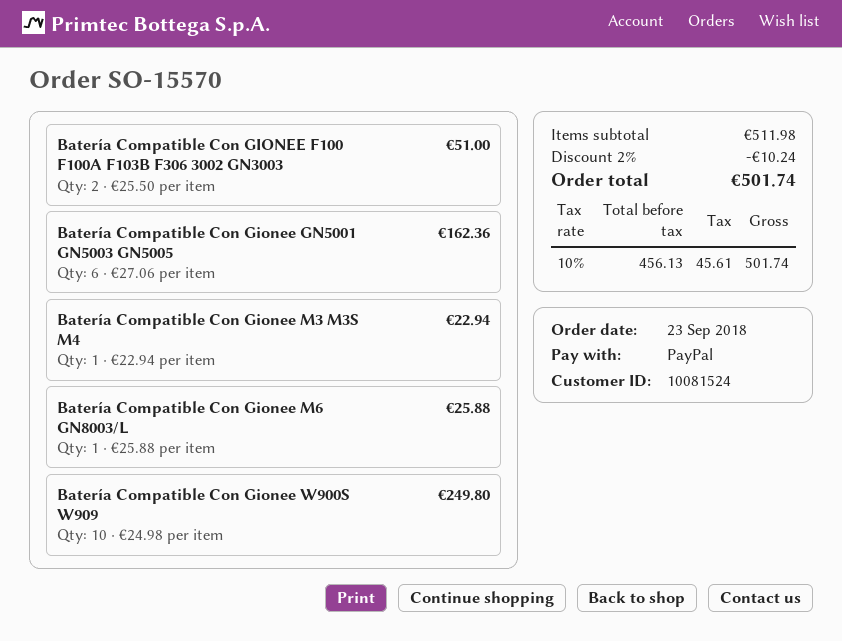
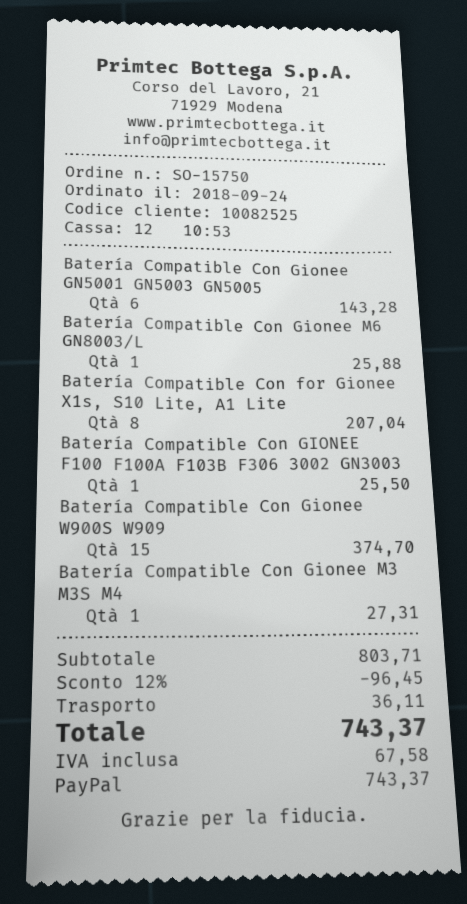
order number: SO-15570 -> SO-15750
order date: 2018-09-23 -> 2018-09-24
customer number: 10081524 -> 10082525
Batería Compatible Con GIONEE F100 F100A F103B F306 3002 GN3003: 2 for 51.00 -> 1 for 25.50
Batería Compatible Con Gionee GN5001 GN5003 GN5005: 6 for 162.36 -> 6 for 143.28
Batería Compatible Con Gionee M3 M3S M4: 1 for 22.94 -> 1 for 27.31
Batería Compatible Con Gionee W900S W909: 10 for 249.80 -> 15 for 374.70
Batería Compatible Con for Gionee X1s, S10 Lite, A1 Lite: none -> 8 for 207.04
subtotal: 511.98 -> 803.71
discount: 2% = 10.24 -> 12% = 96.45
shipping: none -> 36.11
tax: 45.61 -> 67.58
total: 501.74 -> 743.37

